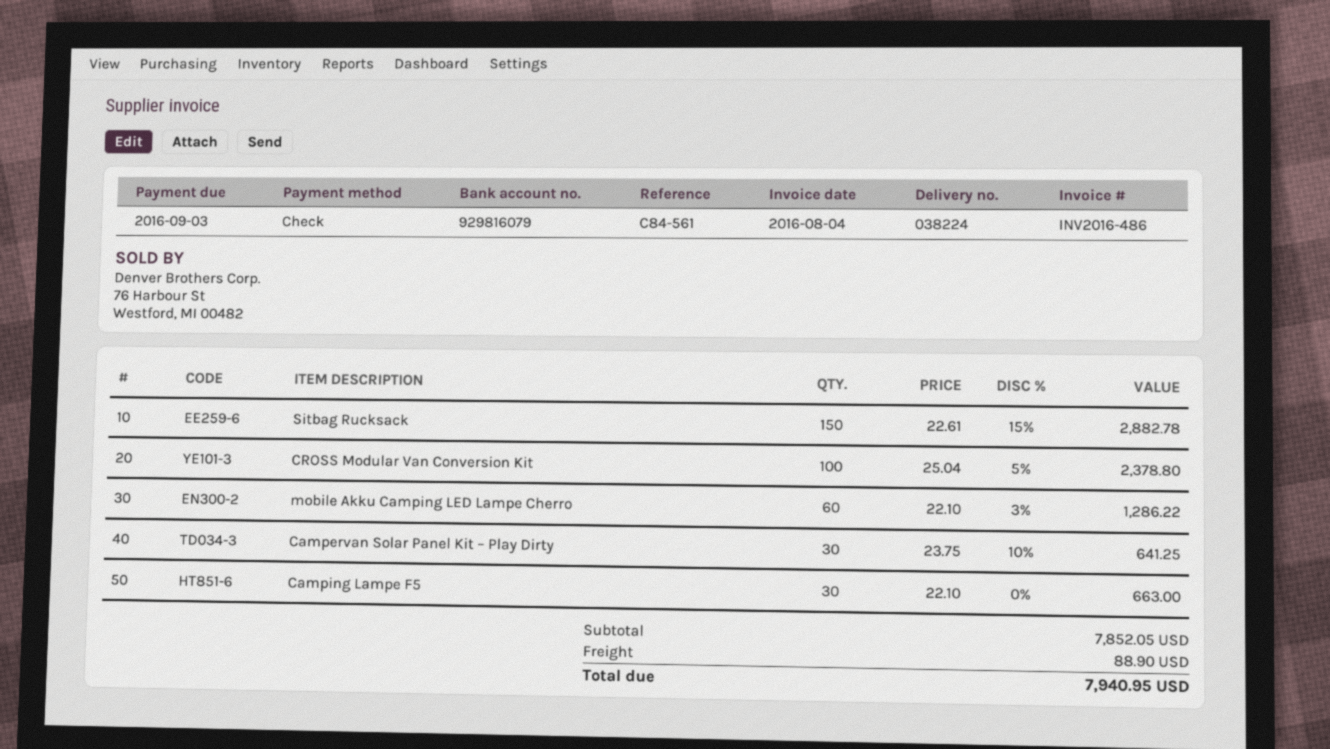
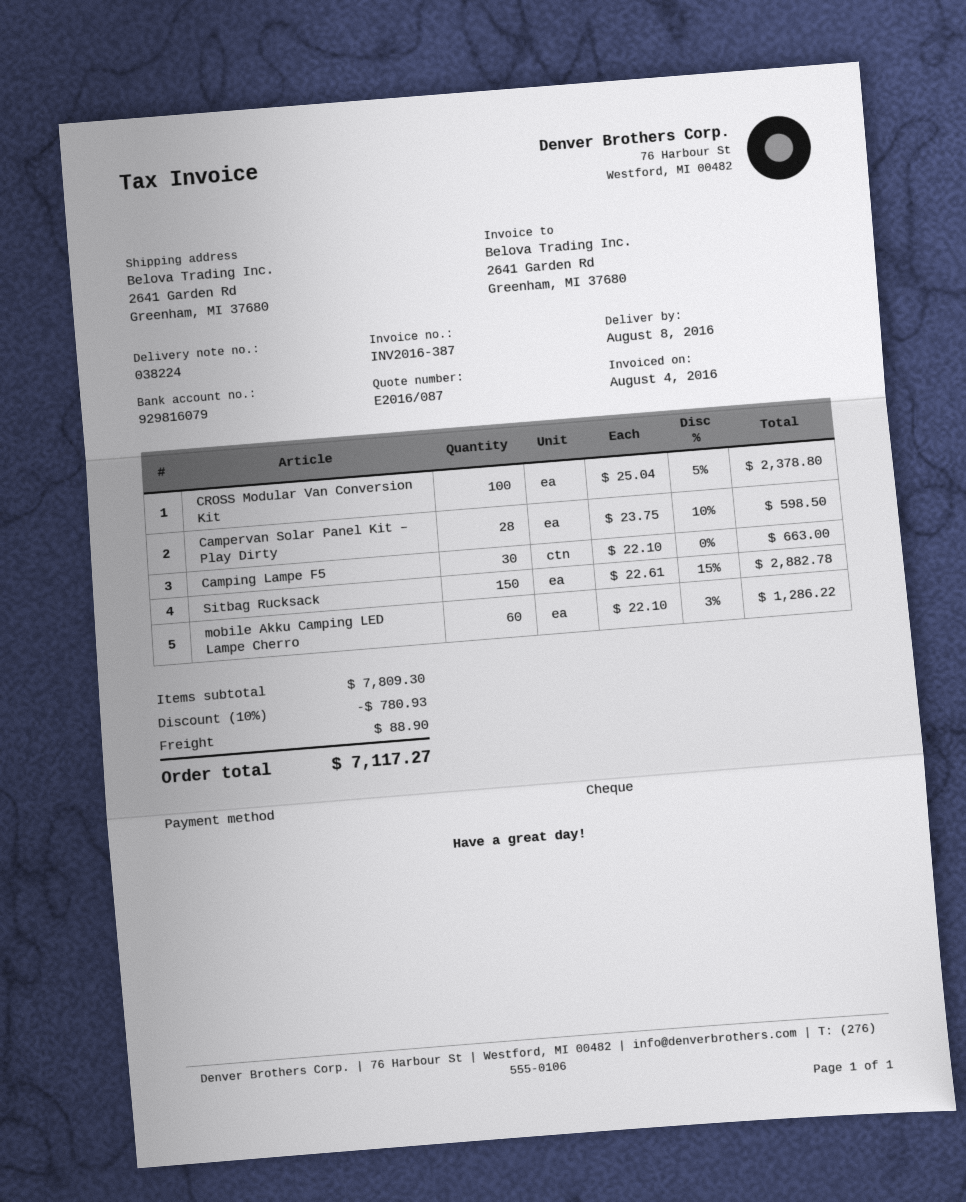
invoice number: INV2016-486 -> INV2016-387
Campervan Solar Panel Kit – Play Dirty: 30 x 23.75 - 10% = 641.25 -> 28 x 23.75 - 10% = 598.50
subtotal: 7852.05 -> 7809.30
discount: none -> 10% = 780.93
total: 7940.95 -> 7117.27

